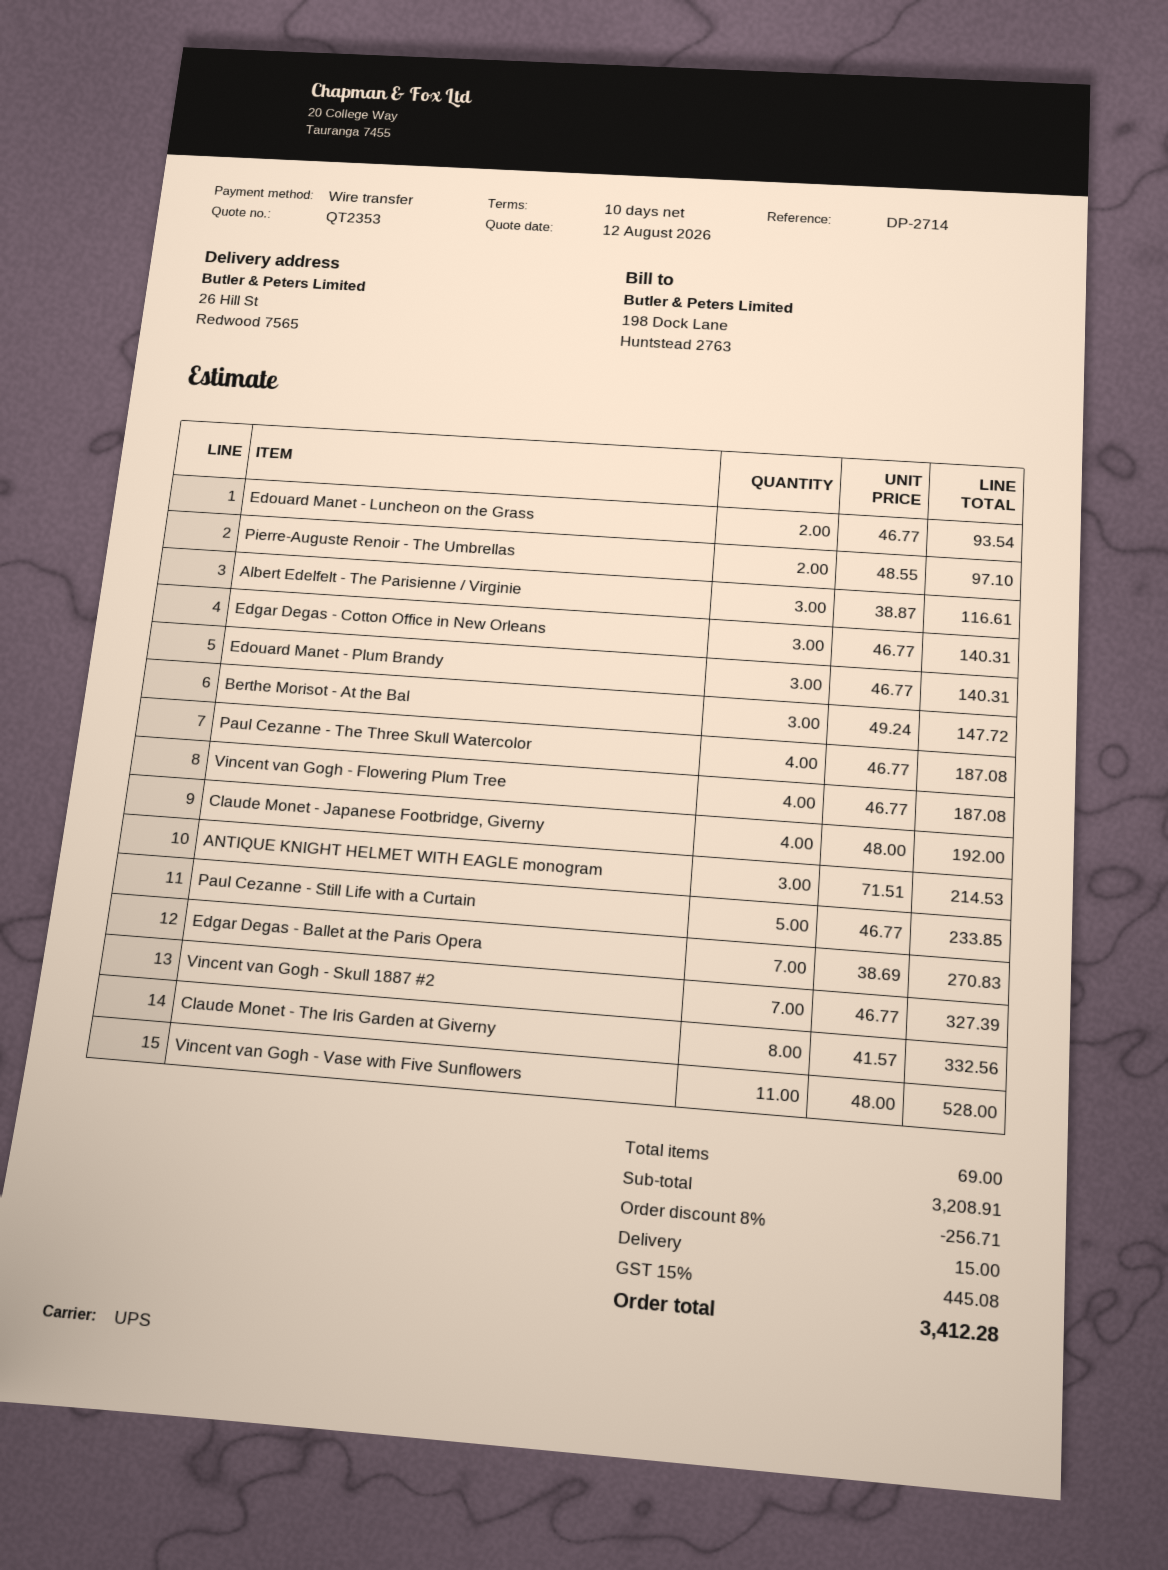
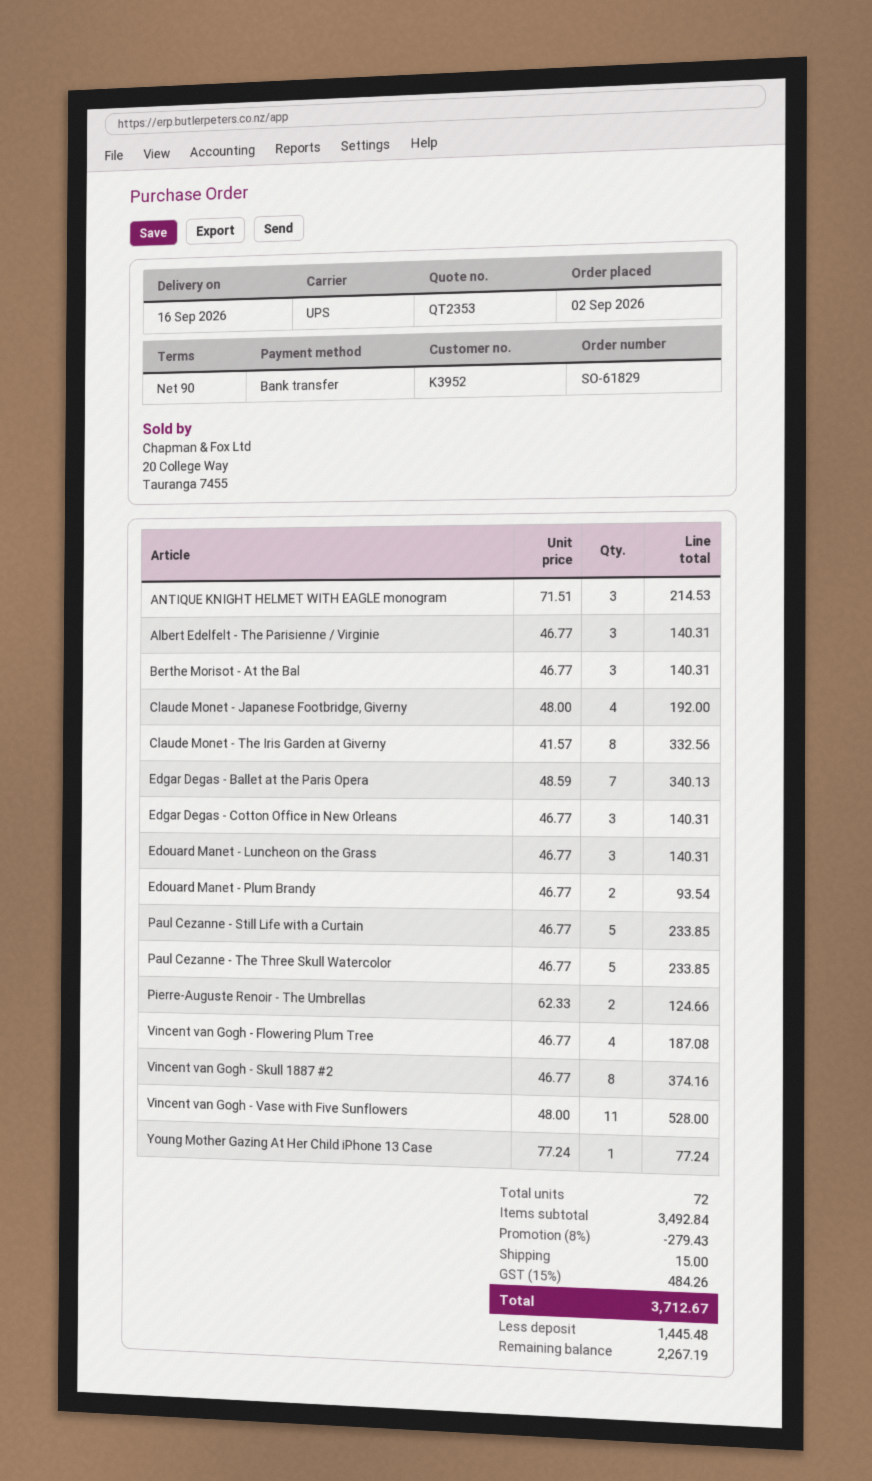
payment terms: 10 days -> 90 days
Edouard Manet - Luncheon on the Grass: 2 x 46.77 = 93.54 -> 3 x 46.77 = 140.31
Pierre-Auguste Renoir - The Umbrellas: 2 x 48.55 = 97.10 -> 2 x 62.33 = 124.66
Albert Edelfelt - The Parisienne / Virginie: 3 x 38.87 = 116.61 -> 3 x 46.77 = 140.31
Edouard Manet - Plum Brandy: 3 x 46.77 = 140.31 -> 2 x 46.77 = 93.54
Berthe Morisot - At the Bal: 3 x 49.24 = 147.72 -> 3 x 46.77 = 140.31
Paul Cezanne - The Three Skull Watercolor: 4 x 46.77 = 187.08 -> 5 x 46.77 = 233.85
Edgar Degas - Ballet at the Paris Opera: 7 x 38.69 = 270.83 -> 7 x 48.59 = 340.13
Vincent van Gogh - Skull 1887 #2: 7 x 46.77 = 327.39 -> 8 x 46.77 = 374.16
Young Mother Gazing At Her Child iPhone 13 Case: none -> 1 x 77.24 = 77.24
total quantity: 69 -> 72
subtotal: 3208.91 -> 3492.84
discount: 8% = 256.71 -> 8% = 279.43
tax: 15% = 445.08 -> 15% = 484.26
total: 3412.28 -> 3712.67

